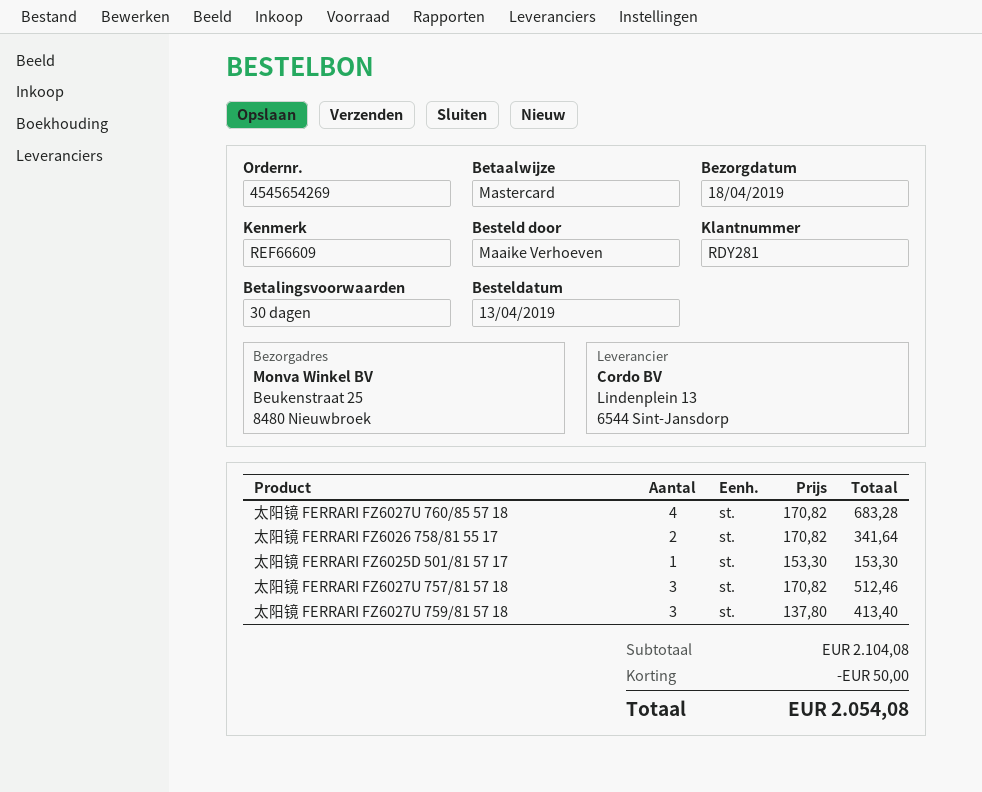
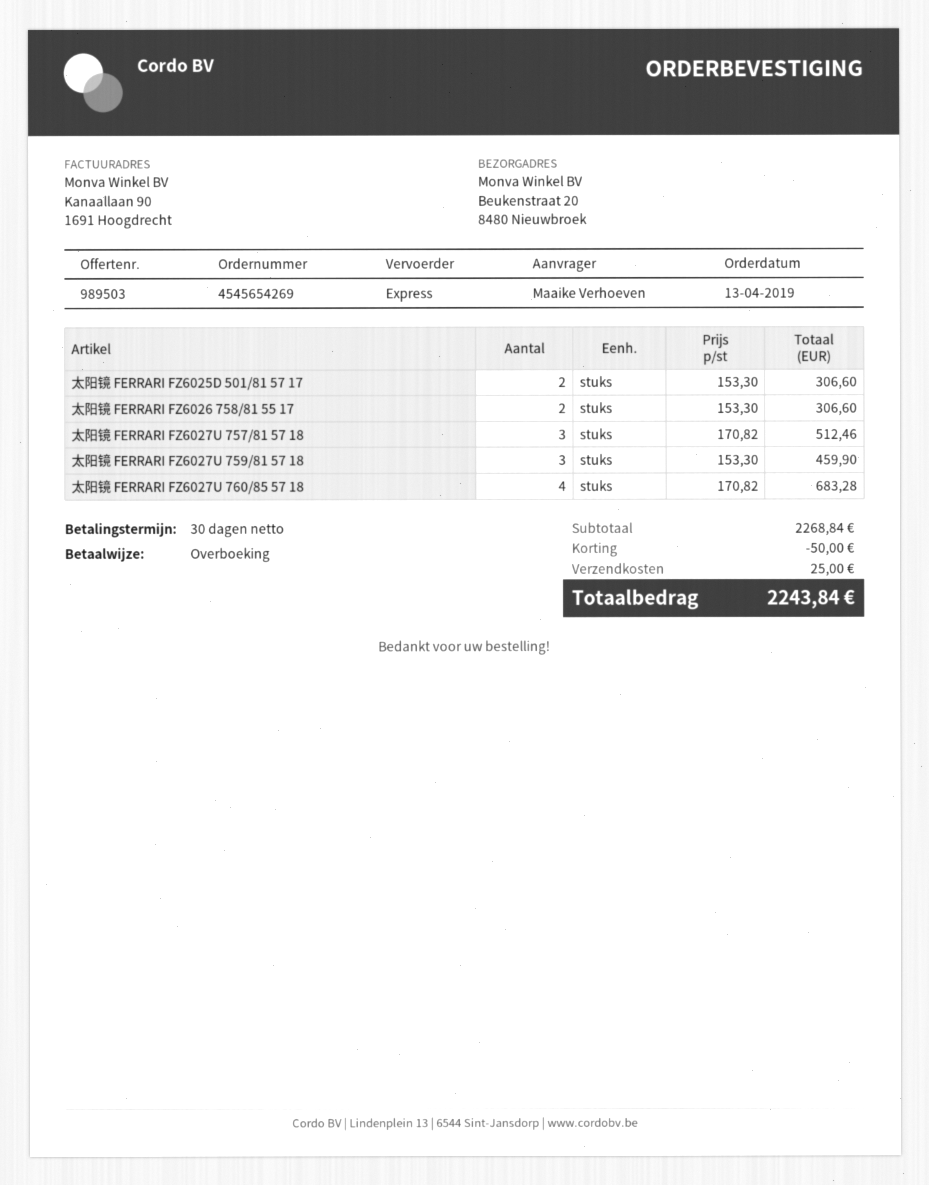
payment method: Mastercard -> bank transfer
ship to: Beukenstraat 25, 8480 Nieuwbroek -> Beukenstraat 20, 8480 Nieuwbroek
太阳镜 FERRARI FZ6026 758/81 55 17: 2 x 170.82 = 341.64 -> 2 x 153.30 = 306.60
太阳镜 FERRARI FZ6025D 501/81 57 17: 1 x 153.30 = 153.30 -> 2 x 153.30 = 306.60
太阳镜 FERRARI FZ6027U 759/81 57 18: 3 x 137.80 = 413.40 -> 3 x 153.30 = 459.90
subtotal: 2104.08 -> 2268.84
shipping: none -> 25.00
total: 2054.08 -> 2243.84

